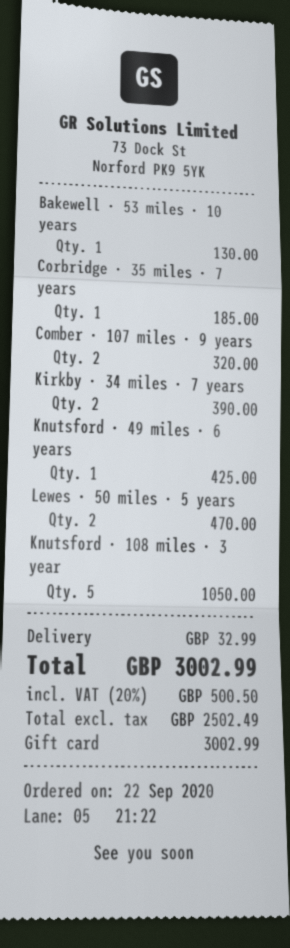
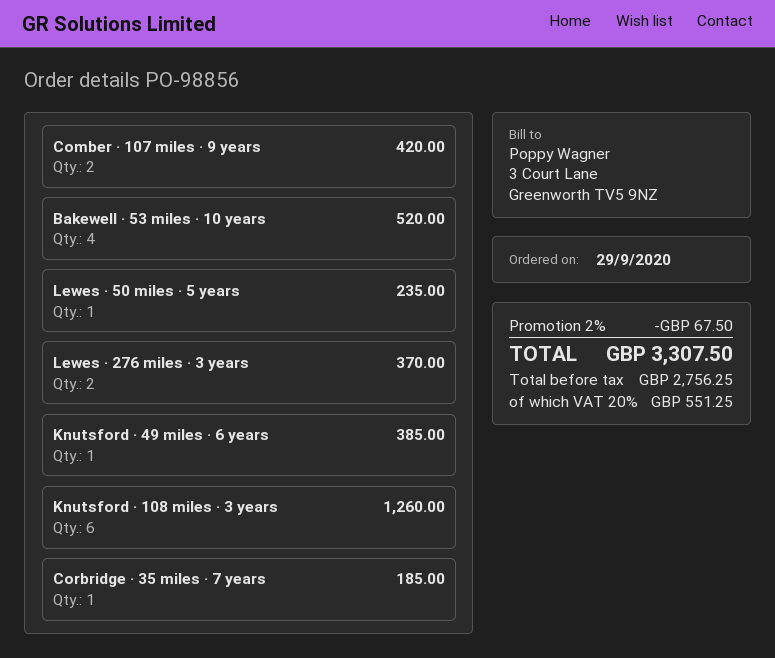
order date: 2020-09-22 -> 2020-09-29
Bakewell · 53 miles · 10 years: 1 for 130.00 -> 4 for 520.00
Comber · 107 miles · 9 years: 2 for 320.00 -> 2 for 420.00
Kirkby · 34 miles · 7 years: 2 for 390.00 -> none
Knutsford · 49 miles · 6 years: 1 for 425.00 -> 1 for 385.00
Lewes · 50 miles · 5 years: 2 for 470.00 -> 1 for 235.00
Knutsford · 108 miles · 3 year: 5 for 1050.00 -> 6 for 1260.00
Lewes · 276 miles · 3 years: none -> 2 for 370.00
discount: none -> 2% = 67.50
shipping: 32.99 -> none
net: 2502.49 -> 2756.25
tax: 20% = 500.50 -> 20% = 551.25
total: 3002.99 -> 3307.50

